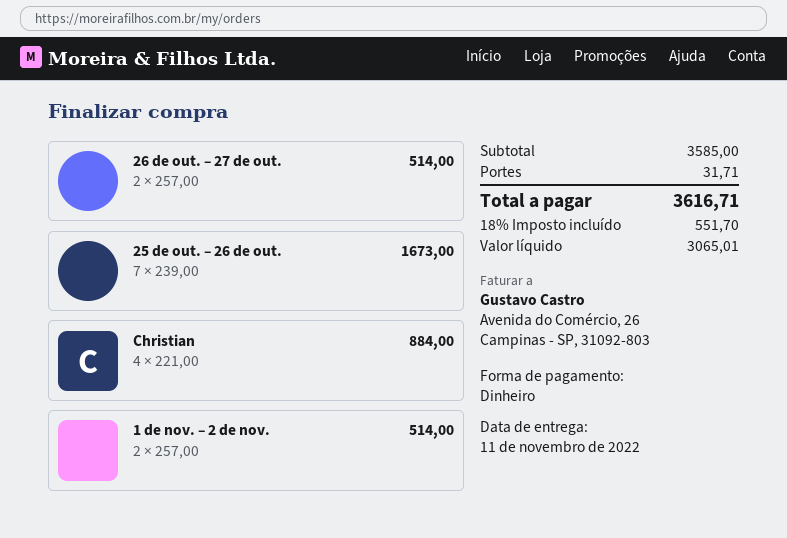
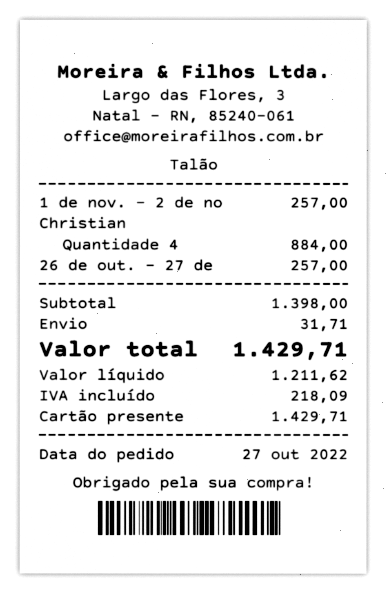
payment method: cash -> gift card
26 de out. – 27 de out.: 2 for 514.00 -> 1 for 257.00
25 de out. – 26 de out.: 7 for 1673.00 -> none
1 de nov. – 2 de nov.: 2 for 514.00 -> 1 for 257.00
subtotal: 3585.00 -> 1398.00
net: 3065.01 -> 1211.62
tax: 551.70 -> 218.09
total: 3616.71 -> 1429.71

